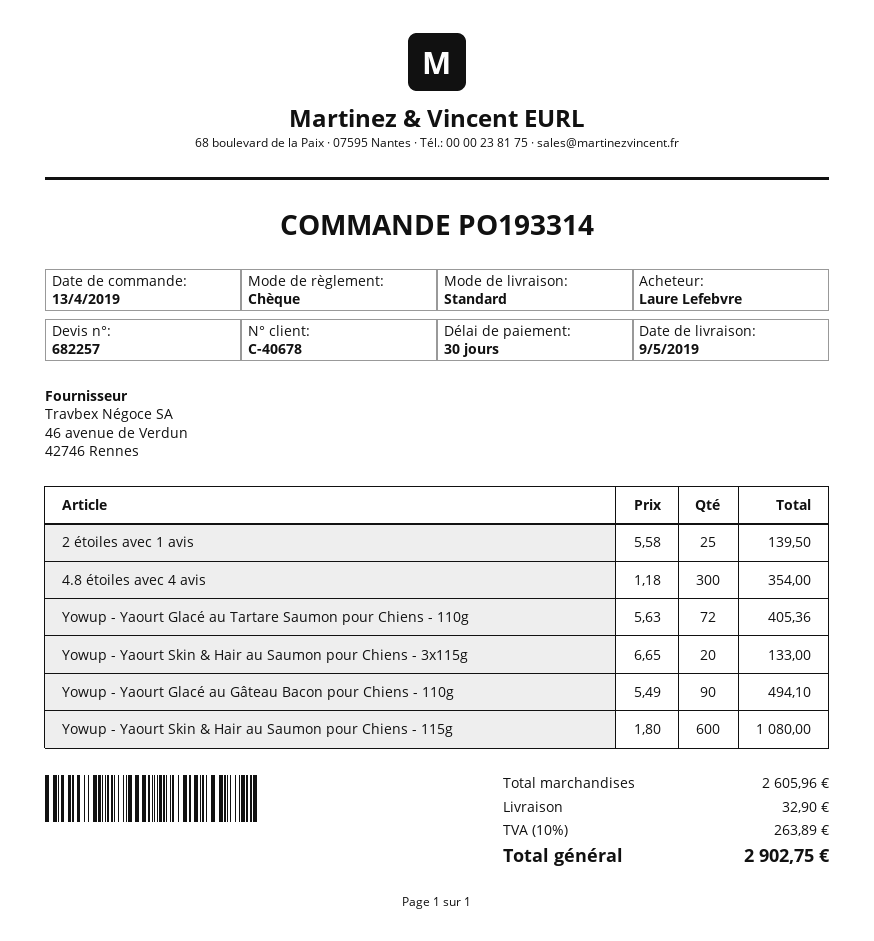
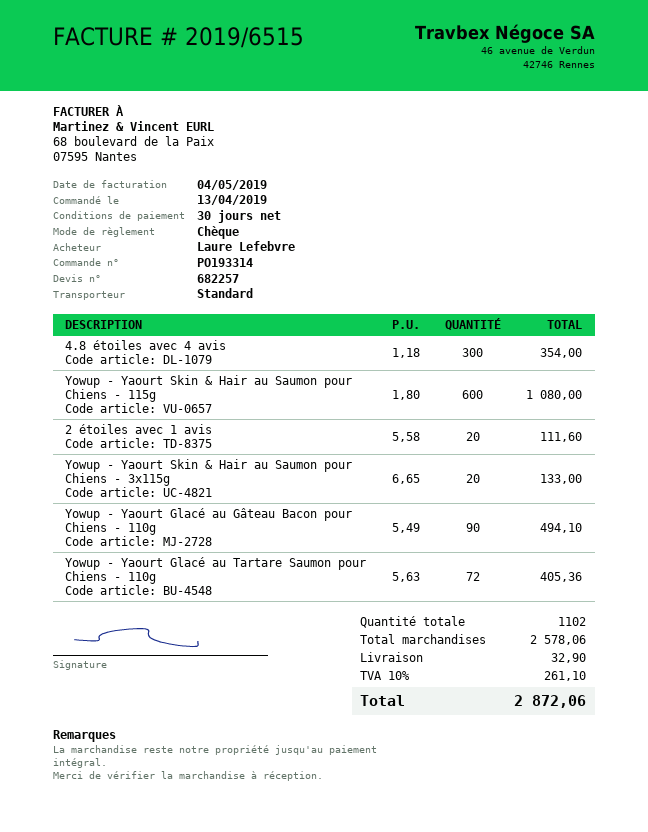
2 étoiles avec 1 avis: 25 x 5.58 = 139.50 -> 20 x 5.58 = 111.60
subtotal: 2605.96 -> 2578.06
tax: 10% = 263.89 -> 10% = 261.10
total: 2902.75 -> 2872.06

